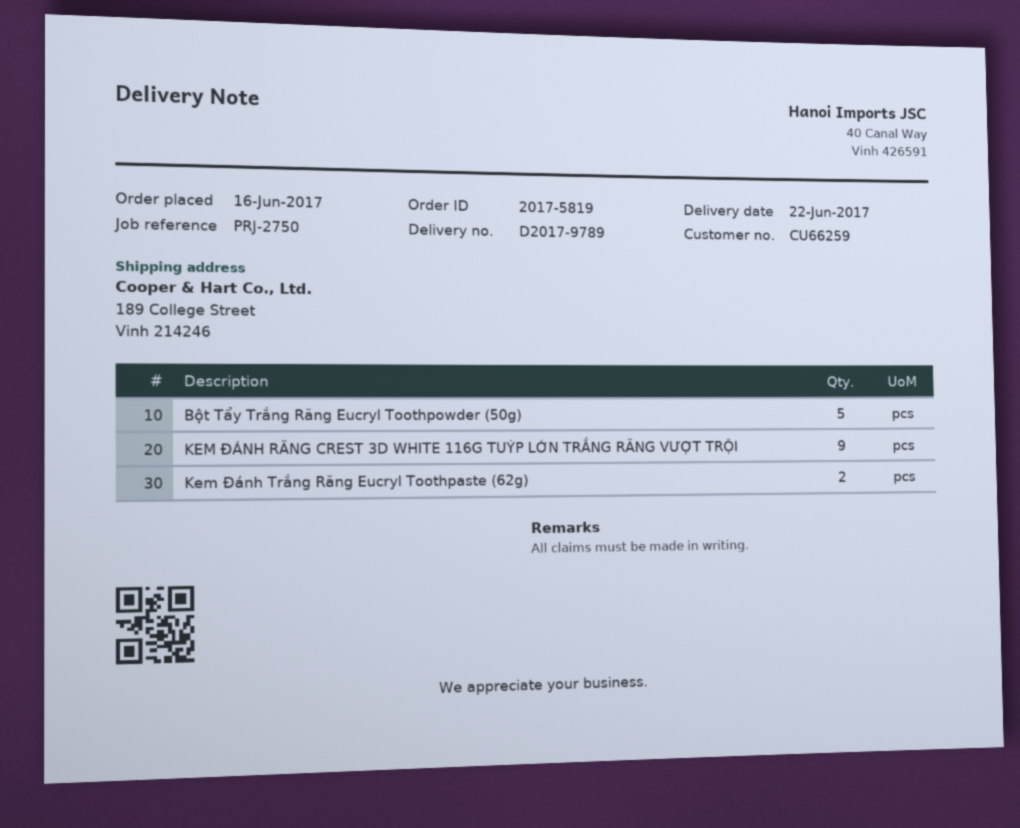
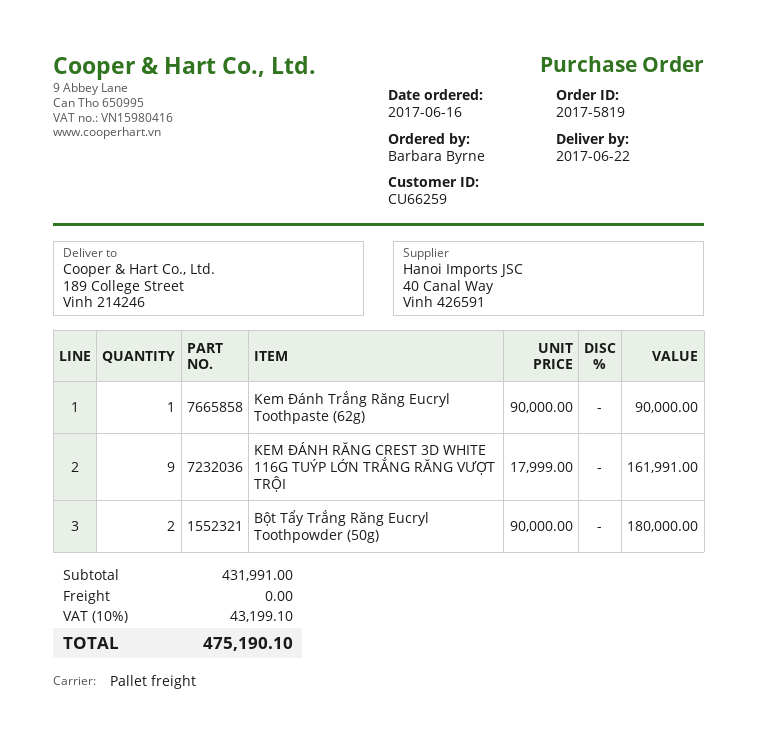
Bột Tẩy Trắng Răng Eucryl Toothpowder (50g): 5 -> 2
Kem Đánh Trắng Răng Eucryl Toothpaste (62g): 2 -> 1

